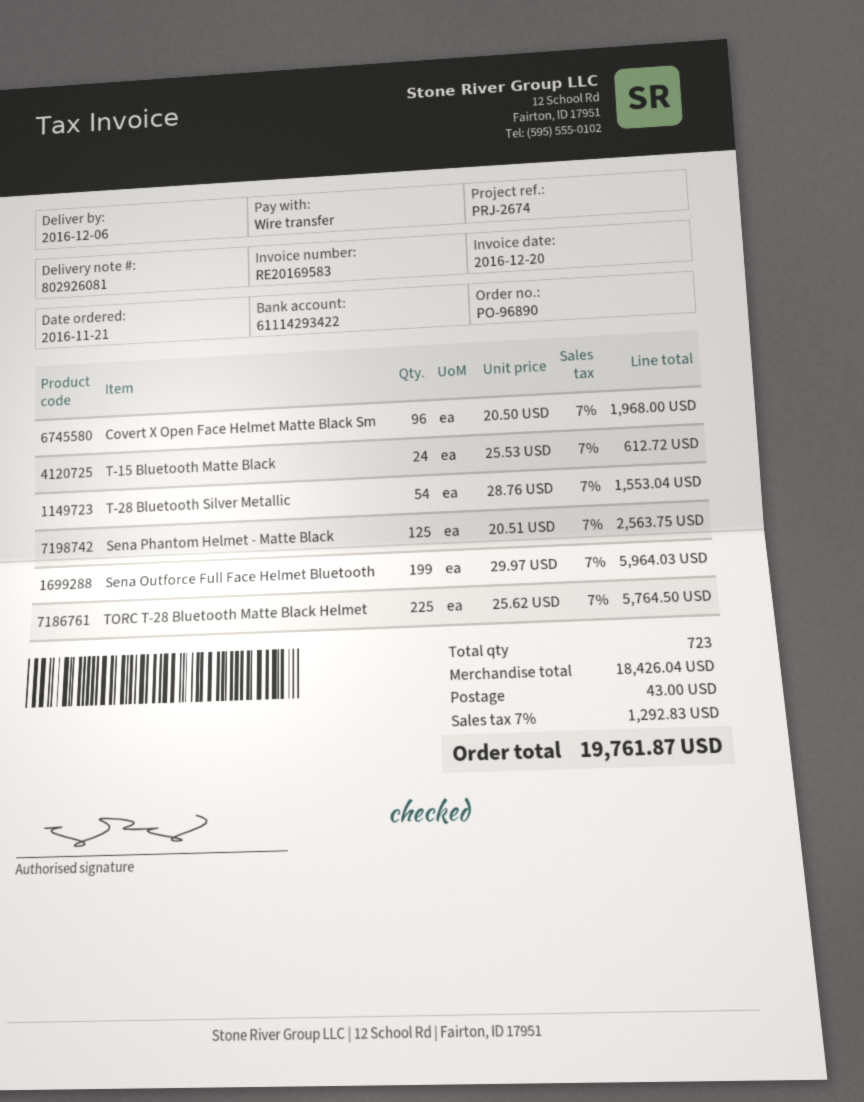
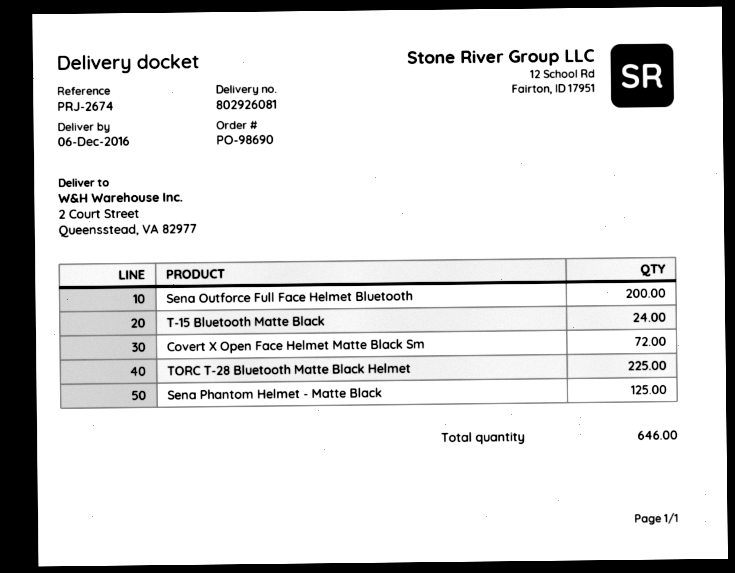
order number: PO-96890 -> PO-98690
Covert X Open Face Helmet Matte Black Sm: 96 -> 72
T-28 Bluetooth Silver Metallic: 54 -> none
Sena Outforce Full Face Helmet Bluetooth: 199 -> 200
total quantity: 723 -> 646

